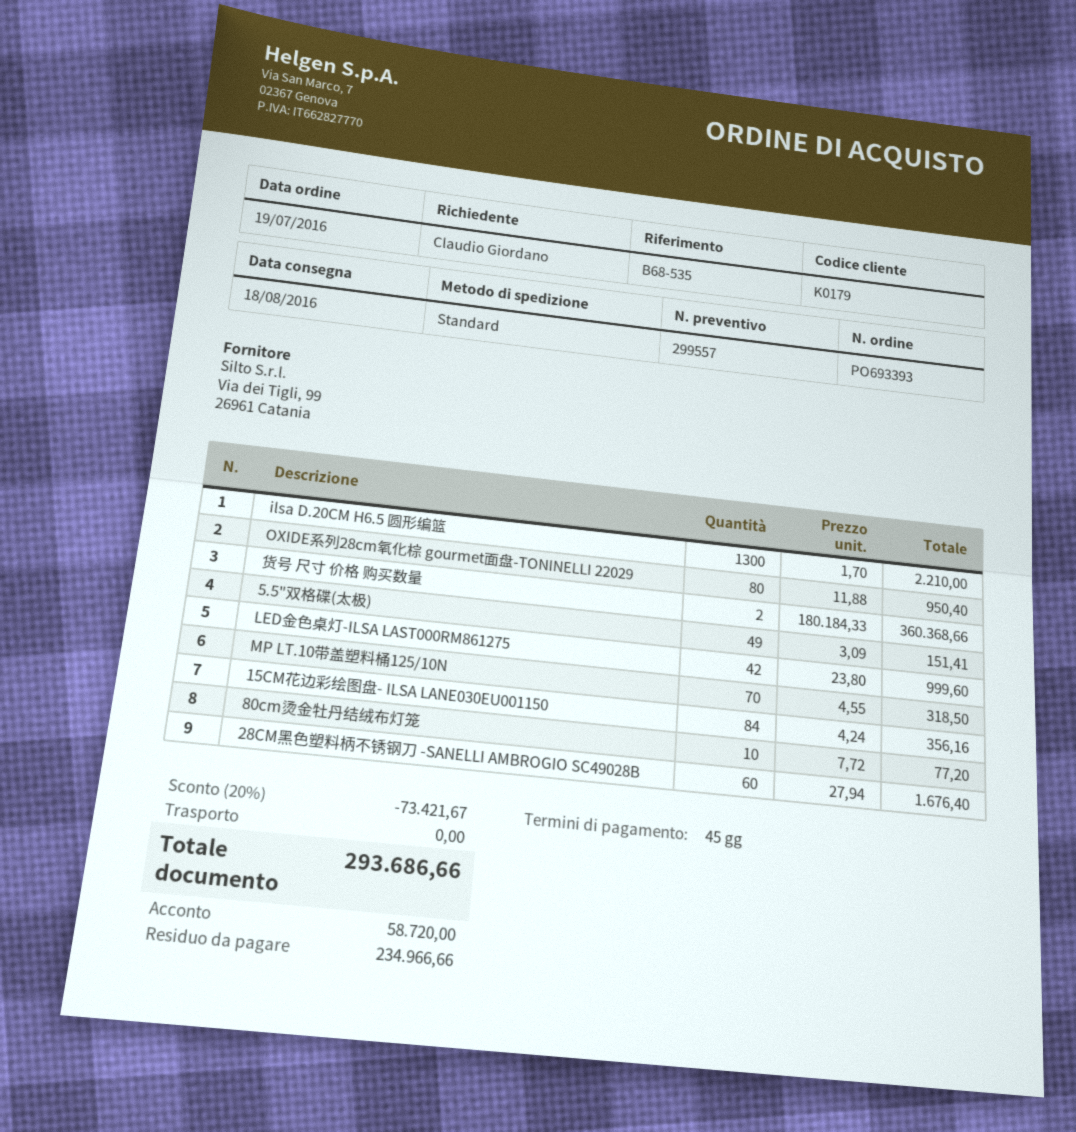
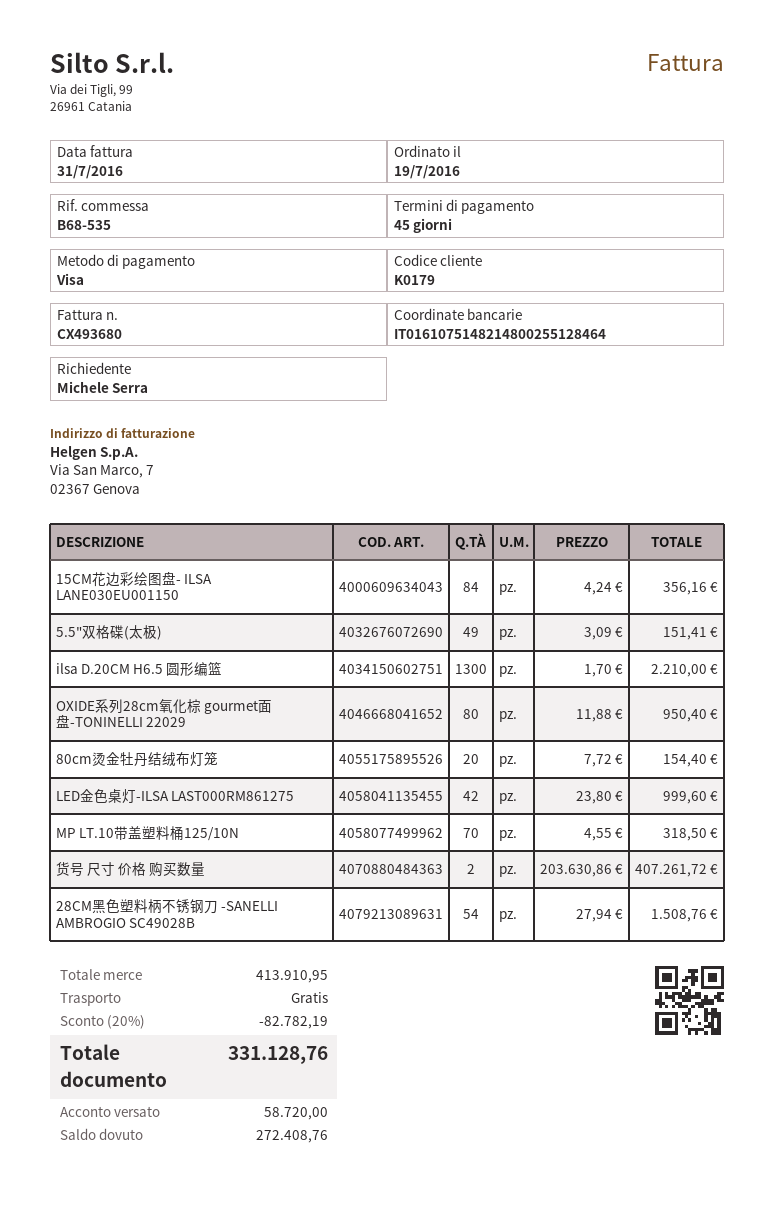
ordered by: Claudio Giordano -> Michele Serra
货号 尺寸 价格 购买数量: 2 x 180184.33 = 360368.66 -> 2 x 203630.86 = 407261.72
80cm烫金牡丹结绒布灯笼: 10 x 7.72 = 77.20 -> 20 x 7.72 = 154.40
28CM黑色塑料柄不锈钢刀 -SANELLI AMBROGIO SC49028B: 60 x 27.94 = 1676.40 -> 54 x 27.94 = 1508.76
discount: 20% = 73421.67 -> 20% = 82782.19
total: 293686.66 -> 331128.76
balance: 234966.66 -> 272408.76

